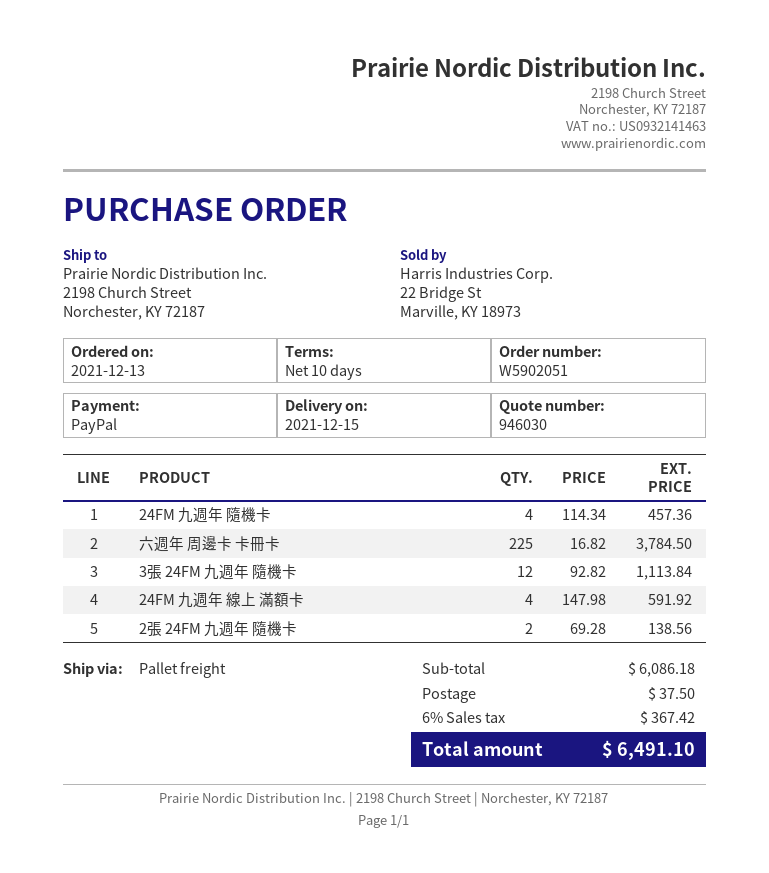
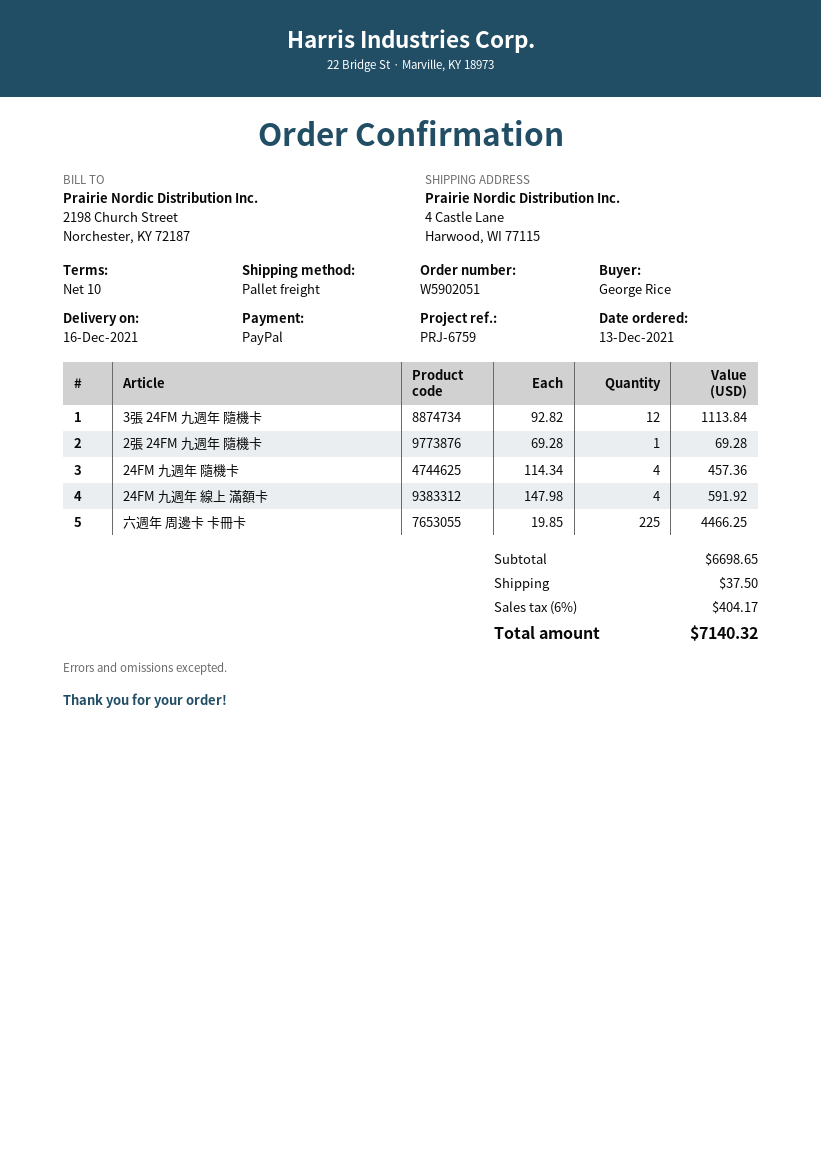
delivery date: 2021-12-15 -> 2021-12-16
ship to: 2198 Church Street, Norchester, KY 72187 -> 4 Castle Lane, Harwood, WI 77115
六週年 周邊卡 卡冊卡: 225 x 16.82 = 3784.50 -> 225 x 19.85 = 4466.25
2張 24FM 九週年 隨機卡: 2 x 69.28 = 138.56 -> 1 x 69.28 = 69.28
subtotal: 6086.18 -> 6698.65
tax: 6% = 367.42 -> 6% = 404.17
total: 6491.10 -> 7140.32

